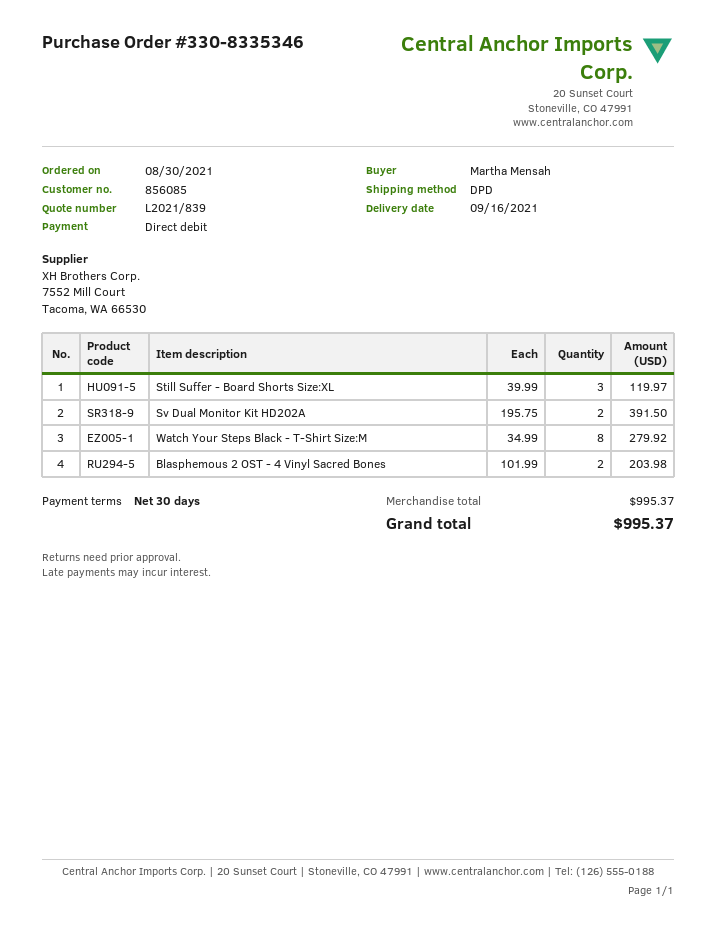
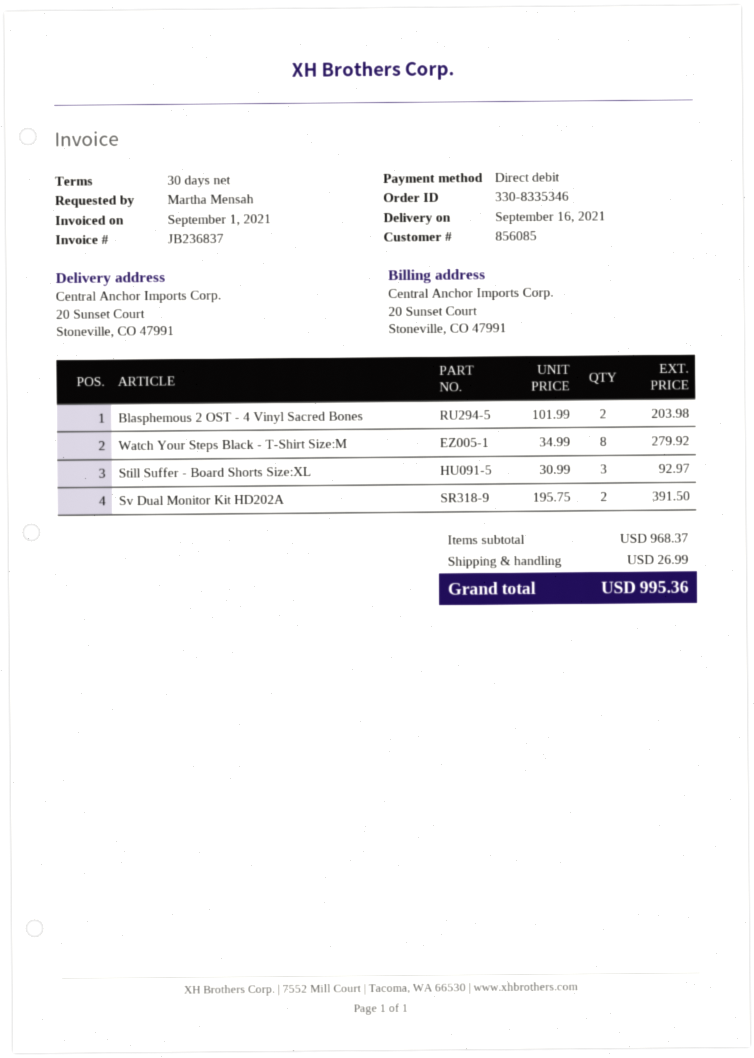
Still Suffer - Board Shorts Size:XL: 3 x 39.99 = 119.97 -> 3 x 30.99 = 92.97
subtotal: 995.37 -> 968.37
shipping: none -> 26.99
total: 995.37 -> 995.36

